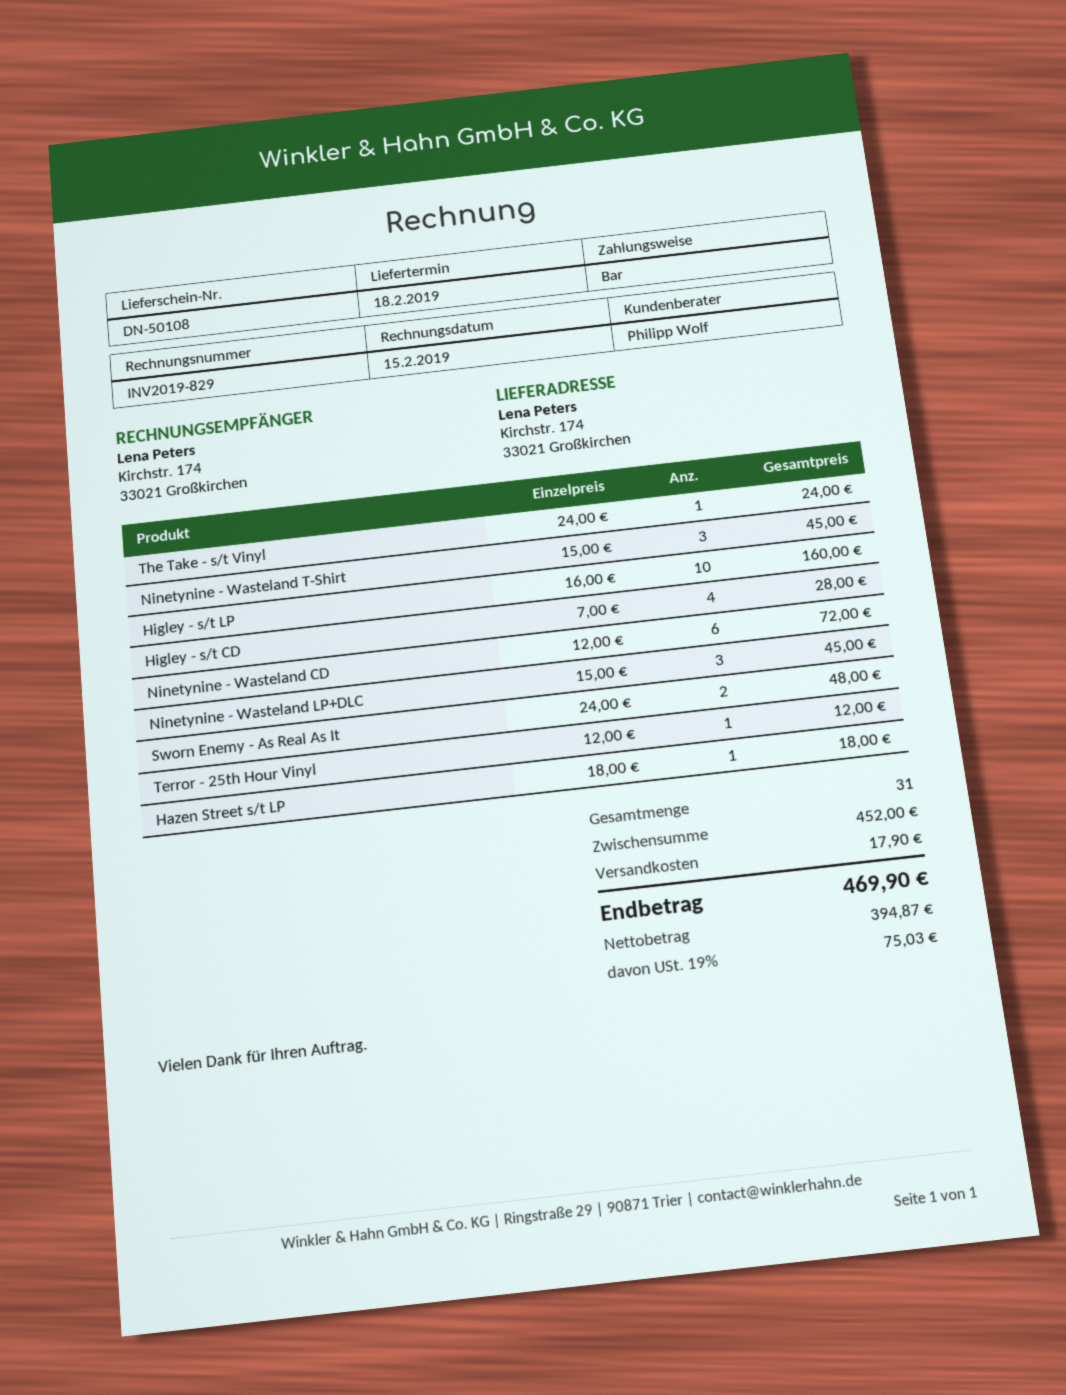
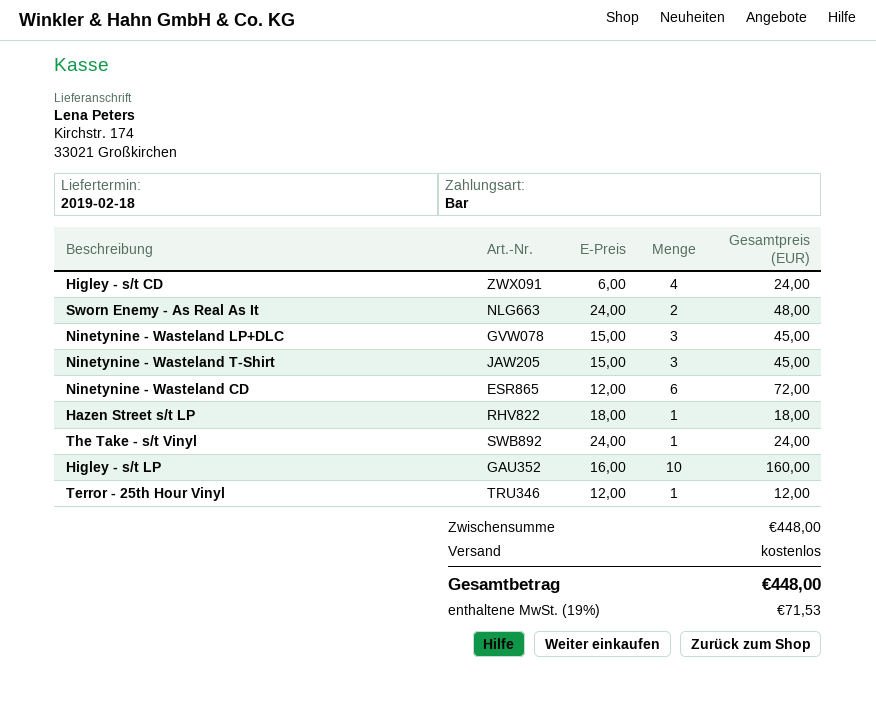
Higley - s/t CD: 4 x 7.00 = 28.00 -> 4 x 6.00 = 24.00
subtotal: 452.00 -> 448.00
shipping: 17.90 -> 0.00
tax: 19% = 75.03 -> 19% = 71.53
total: 469.90 -> 448.00

